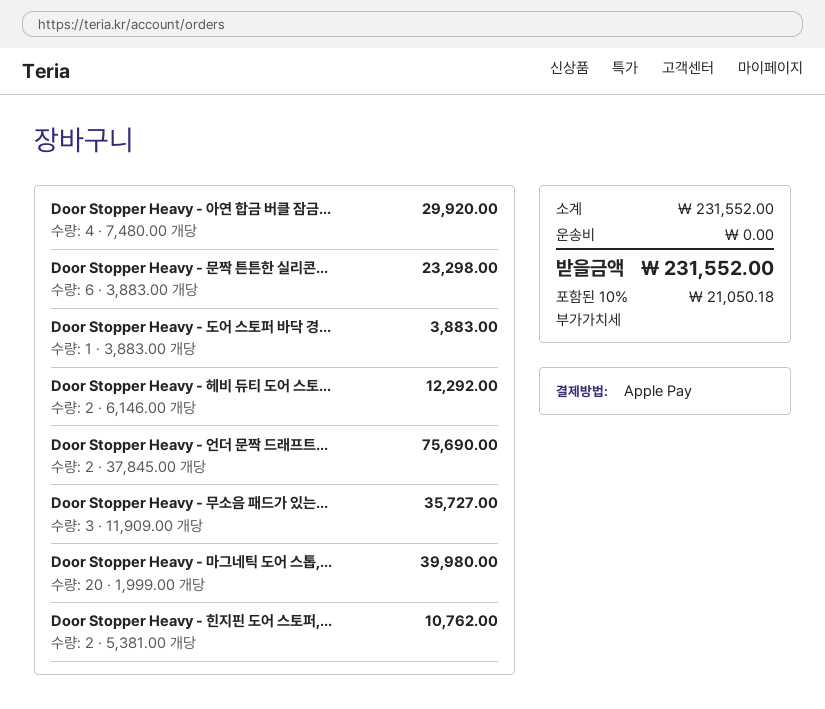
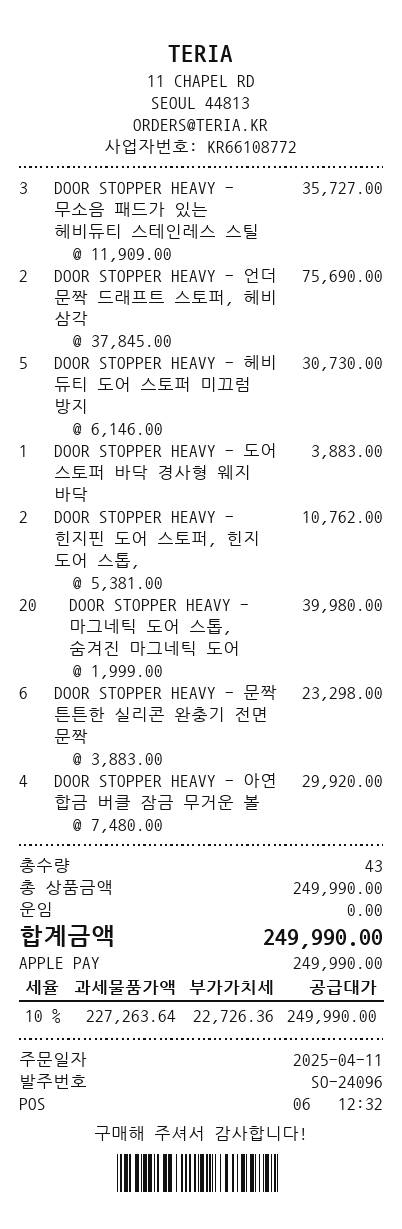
Door Stopper Heavy - 헤비 듀티 도어 스토...: 2 x 6146.00 = 12292.00 -> 5 x 6146.00 = 30730.00
subtotal: 231552.00 -> 249990.00
tax: 10% = 21050.18 -> 10% = 22726.36
total: 231552.00 -> 249990.00

